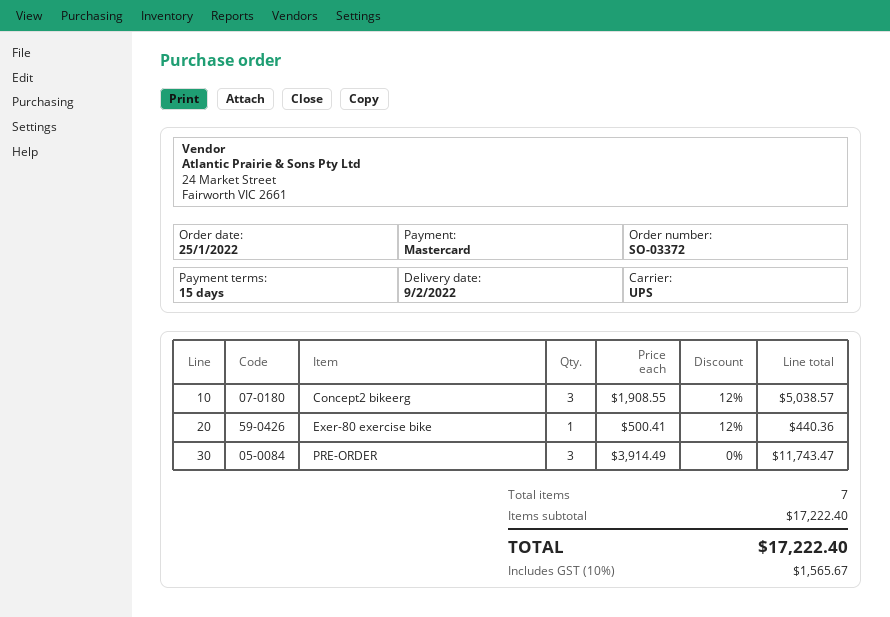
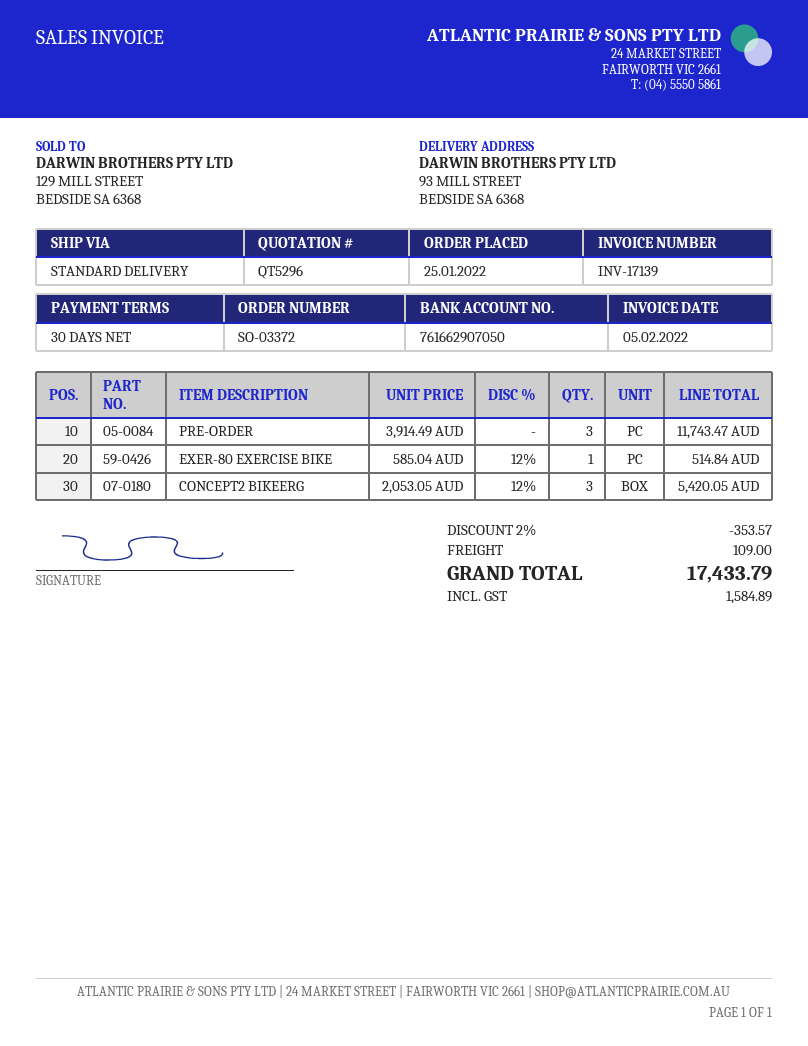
payment terms: 15 days -> 30 days
shipping method: UPS -> standard
Concept2 bikeerg: 3 x 1908.55 - 12% = 5038.57 -> 3 x 2053.05 - 12% = 5420.05
Exer-80 exercise bike: 1 x 500.41 - 12% = 440.36 -> 1 x 585.04 - 12% = 514.84
discount: none -> 2% = 353.57
shipping: none -> 109.00
tax: 1565.67 -> 1584.89
total: 17222.40 -> 17433.79

